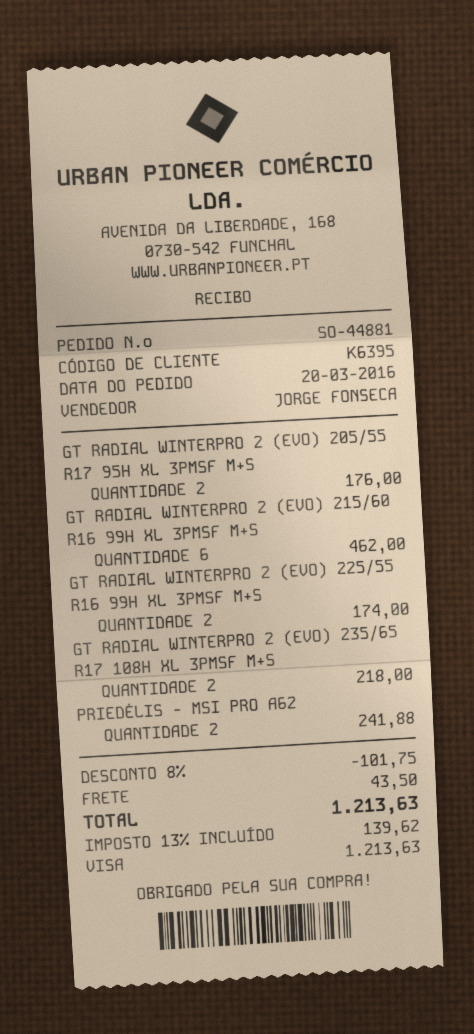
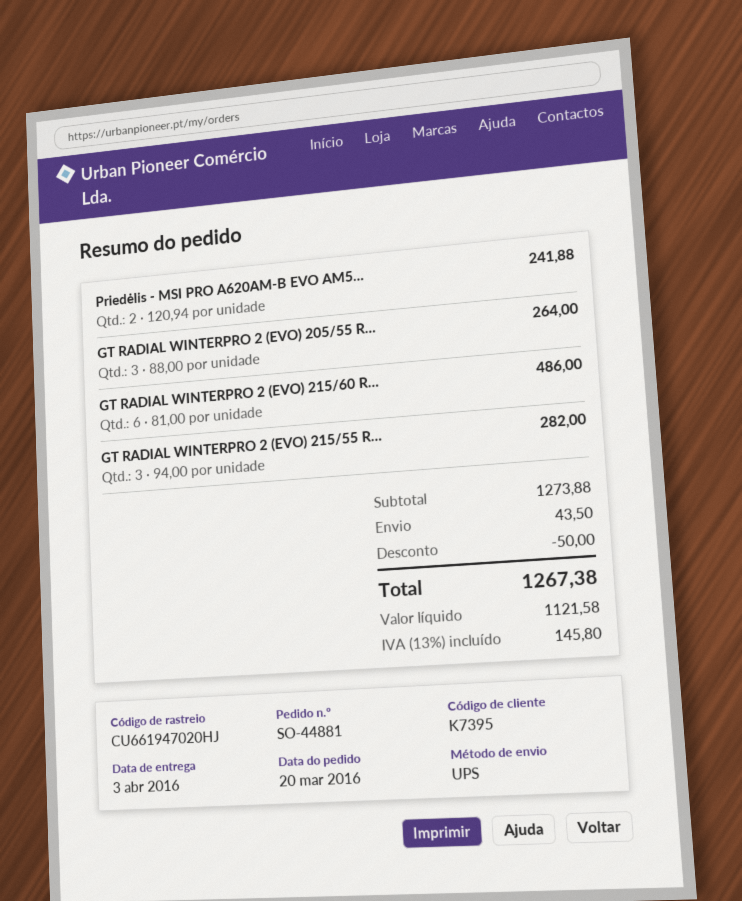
customer number: K6395 -> K7395
GT RADIAL WINTERPRO 2 (EVO) 205/55 R17 95H XL 3PMSF M+S: 2 for 176.00 -> 3 for 264.00
GT RADIAL WINTERPRO 2 (EVO) 215/60 R16 99H XL 3PMSF M+S: 6 for 462.00 -> 6 for 486.00
GT RADIAL WINTERPRO 2 (EVO) 225/55 R16 99H XL 3PMSF M+S: 2 for 174.00 -> none
GT RADIAL WINTERPRO 2 (EVO) 235/65 R17 108H XL 3PMSF M+S: 2 for 218.00 -> none
GT RADIAL WINTERPRO 2 (EVO) 215/55 R...: none -> 3 for 282.00
discount: 101.75 -> 50.00
tax: 13% = 139.62 -> 13% = 145.80
total: 1213.63 -> 1267.38

